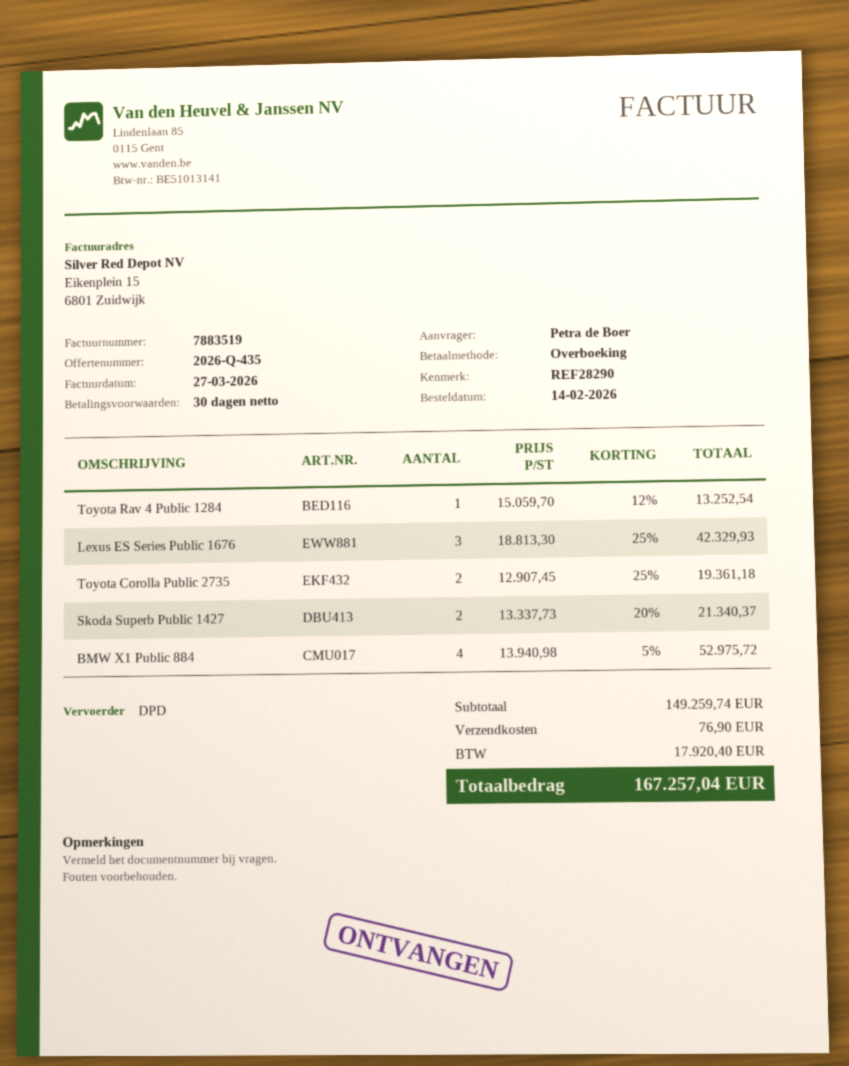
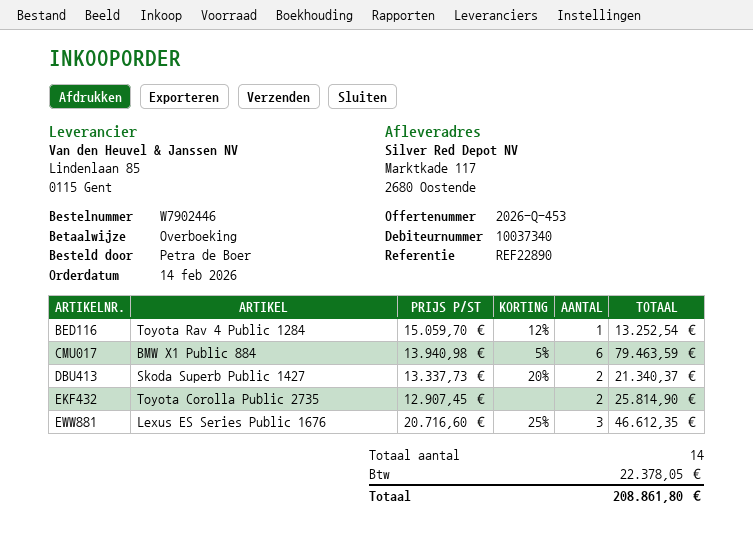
quote number: 2026-Q-435 -> 2026-Q-453
reference: REF28290 -> REF22890
Lexus ES Series Public 1676: 3 x 18813.30 - 25% = 42329.93 -> 3 x 20716.60 - 25% = 46612.35
Toyota Corolla Public 2735: 2 x 12907.45 - 25% = 19361.18 -> 2 x 12907.45 = 25814.90
BMW X1 Public 884: 4 x 13940.98 - 5% = 52975.72 -> 6 x 13940.98 - 5% = 79463.59
shipping: 76.90 -> none
tax: 17920.40 -> 22378.05
total: 167257.04 -> 208861.80

